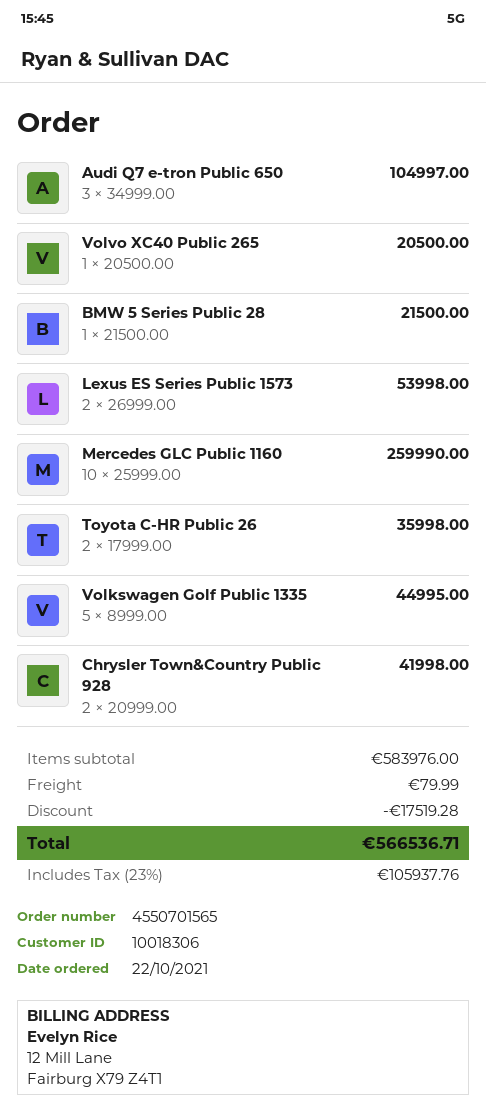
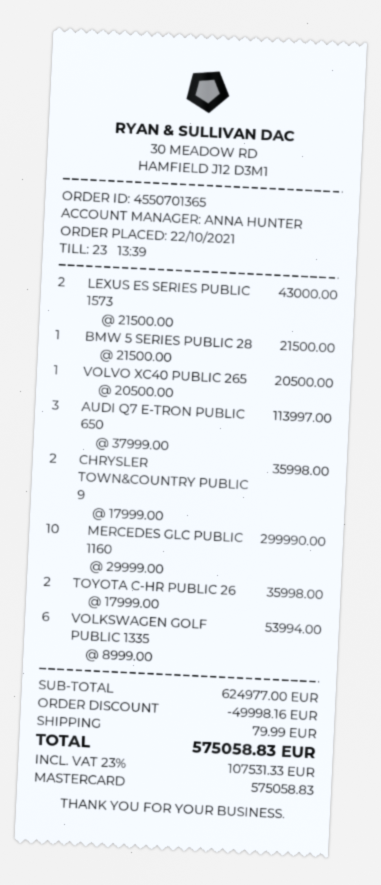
order number: 4550701565 -> 4550701365
Audi Q7 e-tron Public 650: 3 x 34999.00 = 104997.00 -> 3 x 37999.00 = 113997.00
Lexus ES Series Public 1573: 2 x 26999.00 = 53998.00 -> 2 x 21500.00 = 43000.00
Mercedes GLC Public 1160: 10 x 25999.00 = 259990.00 -> 10 x 29999.00 = 299990.00
Volkswagen Golf Public 1335: 5 x 8999.00 = 44995.00 -> 6 x 8999.00 = 53994.00
Chrysler Town&Country Public 928: 2 x 20999.00 = 41998.00 -> 2 x 17999.00 = 35998.00
subtotal: 583976.00 -> 624977.00
discount: 17519.28 -> 49998.16
tax: 23% = 105937.76 -> 23% = 107531.33
total: 566536.71 -> 575058.83

